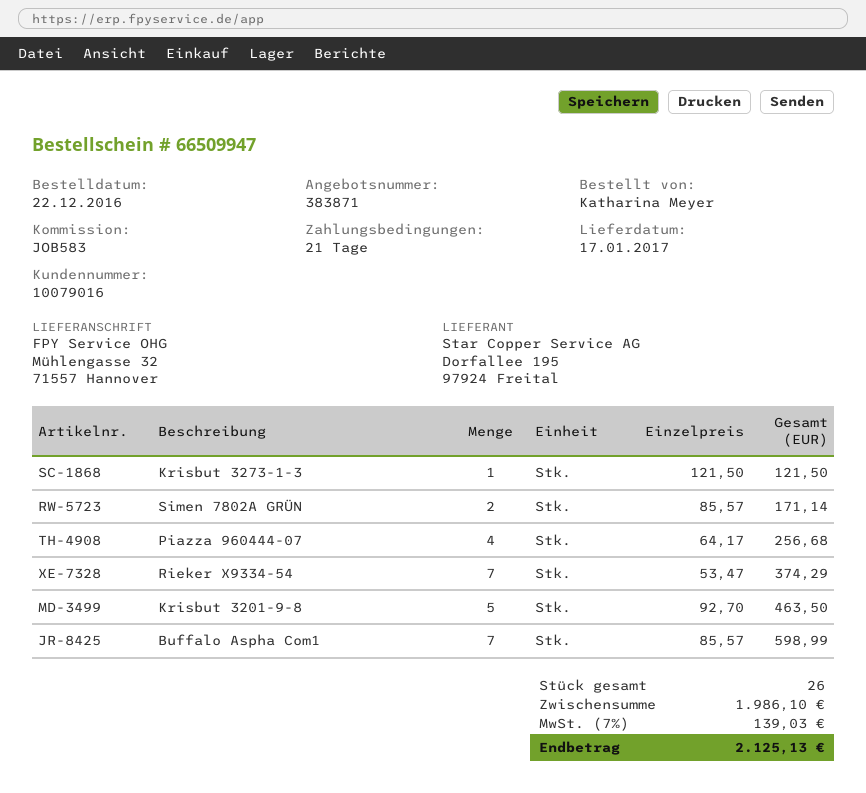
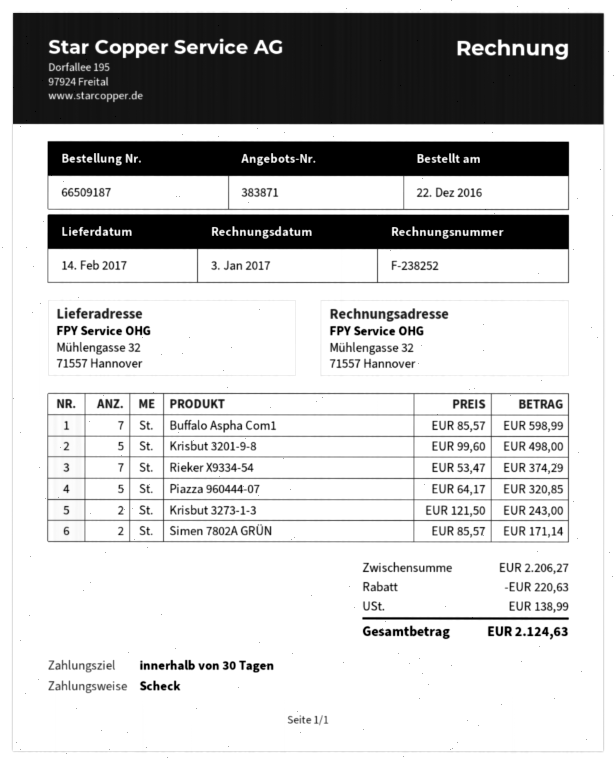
order number: 66509947 -> 66509187
delivery date: 2017-01-17 -> 2017-02-14
payment terms: 21 days -> 30 days
Krisbut 3273-1-3: 1 x 121.50 = 121.50 -> 2 x 121.50 = 243.00
Piazza 960444-07: 4 x 64.17 = 256.68 -> 5 x 64.17 = 320.85
Krisbut 3201-9-8: 5 x 92.70 = 463.50 -> 5 x 99.60 = 498.00
subtotal: 1986.10 -> 2206.27
discount: none -> 220.63
tax: 139.03 -> 138.99
total: 2125.13 -> 2124.63

